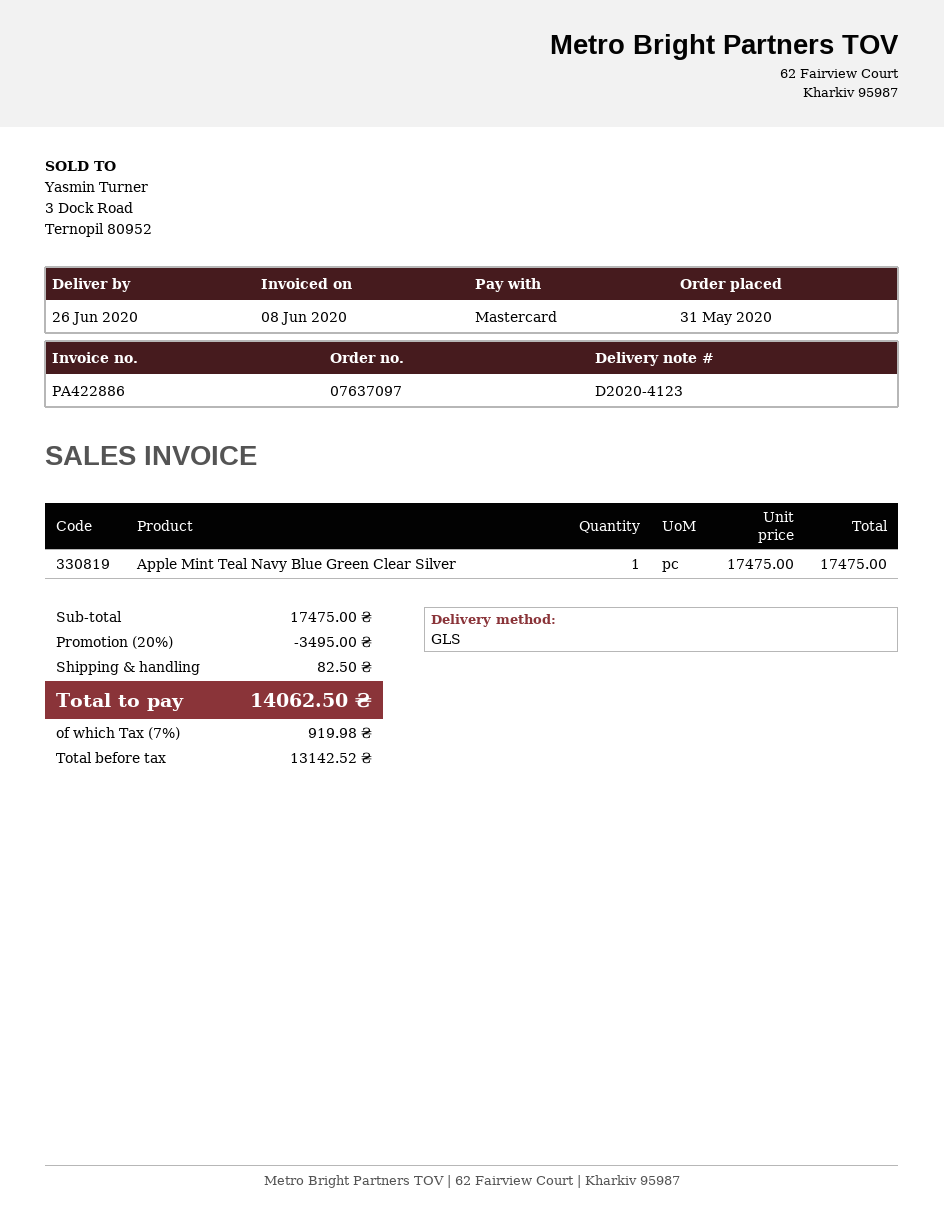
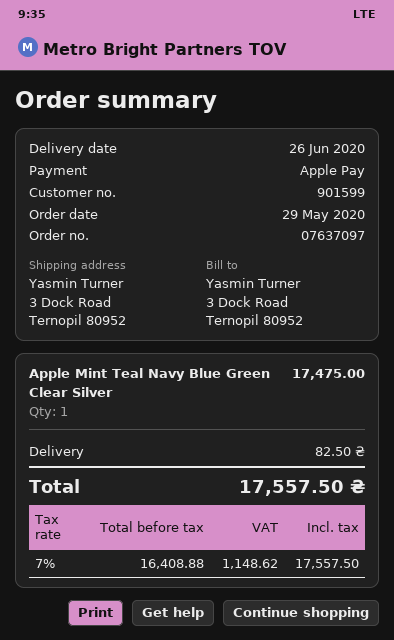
order date: 2020-05-31 -> 2020-05-29
payment method: Mastercard -> Apple Pay
discount: 20% = 3495.00 -> none
net: 13142.52 -> 16408.88
tax: 7% = 919.98 -> 7% = 1148.62
total: 14062.50 -> 17557.50

